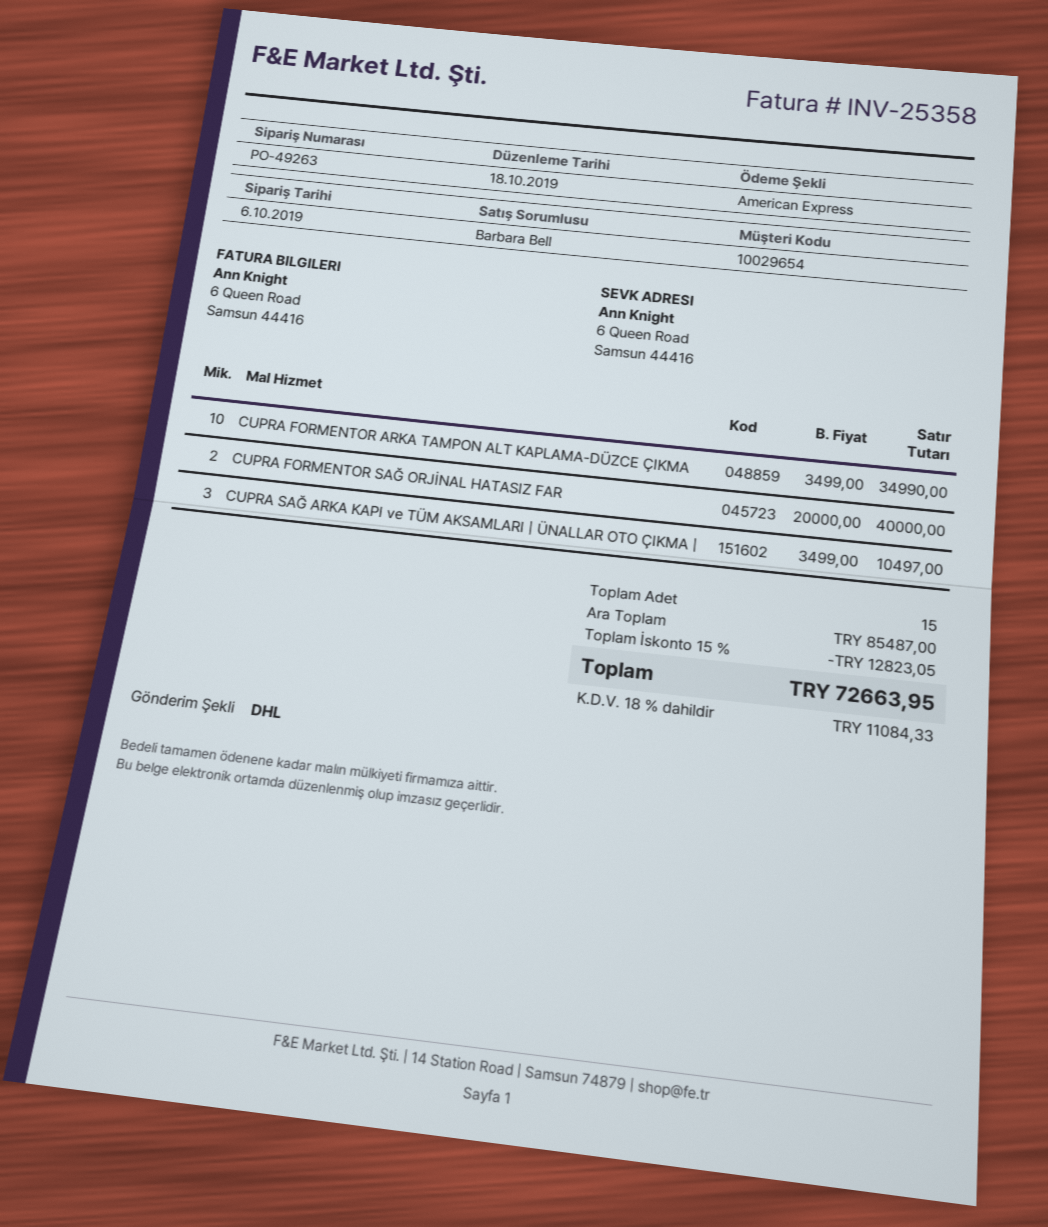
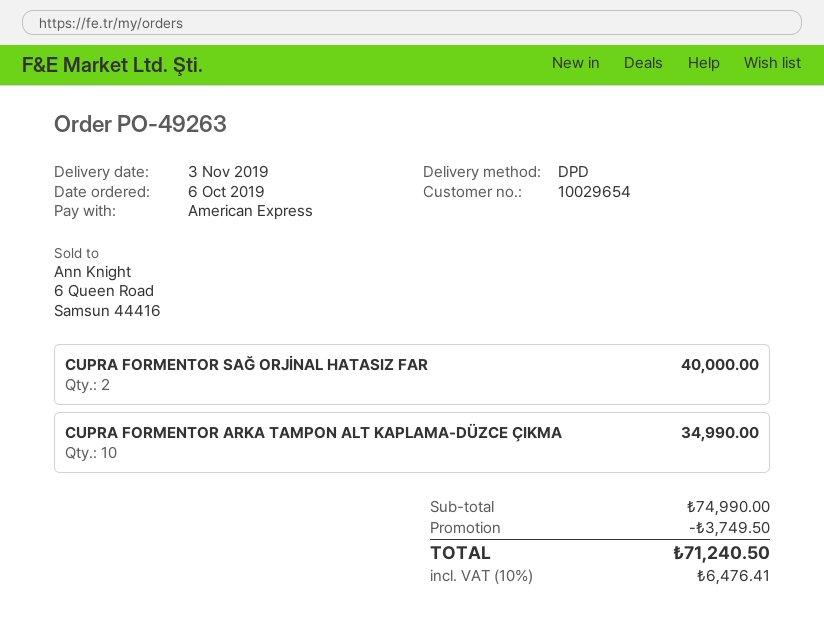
shipping method: DHL -> DPD
CUPRA SAĞ ARKA KAPI ve TÜM AKSAMLARI | ÜNALLAR OTO ÇIKMA |: 3 for 10497.00 -> none
subtotal: 85487.00 -> 74990.00
discount: 12823.05 -> 3749.50
tax: 18% = 11084.33 -> 10% = 6476.41
total: 72663.95 -> 71240.50

